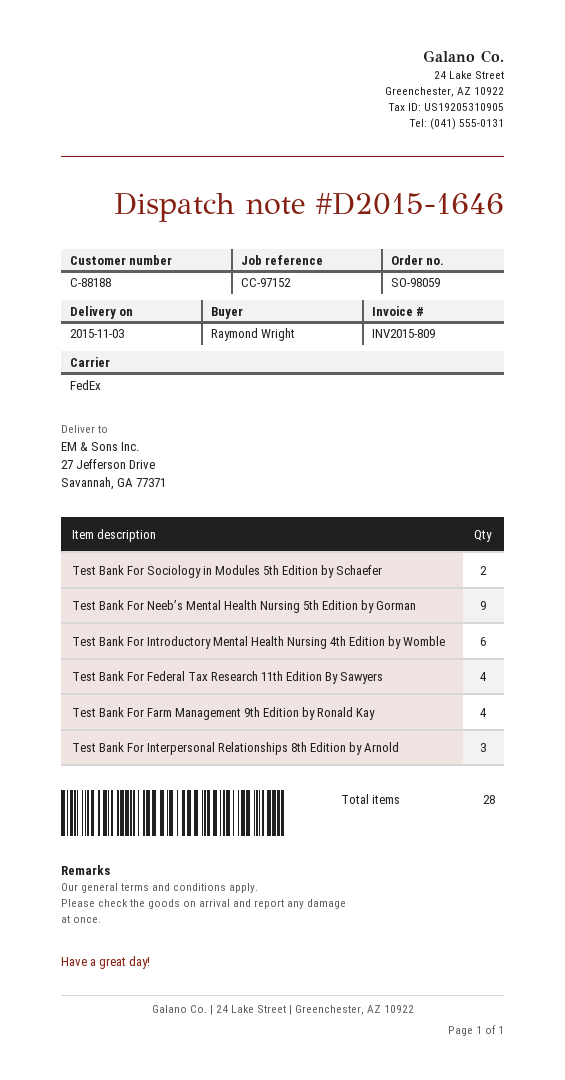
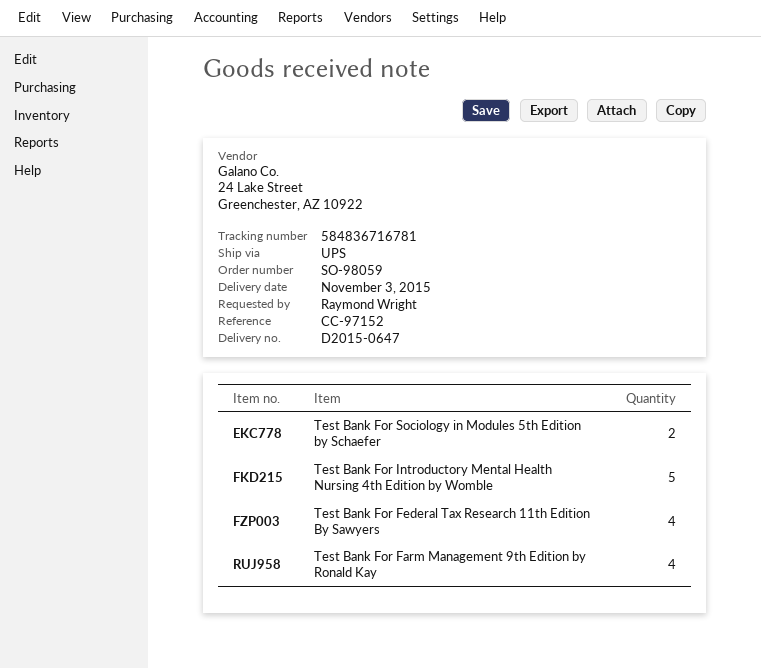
delivery note number: D2015-1646 -> D2015-0647
shipping method: FedEx -> UPS
Test Bank For Neeb’s Mental Health Nursing 5th Edition by Gorman: 9 -> none
Test Bank For Introductory Mental Health Nursing 4th Edition by Womble: 6 -> 5
Test Bank For Interpersonal Relationships 8th Edition by Arnold: 3 -> none

